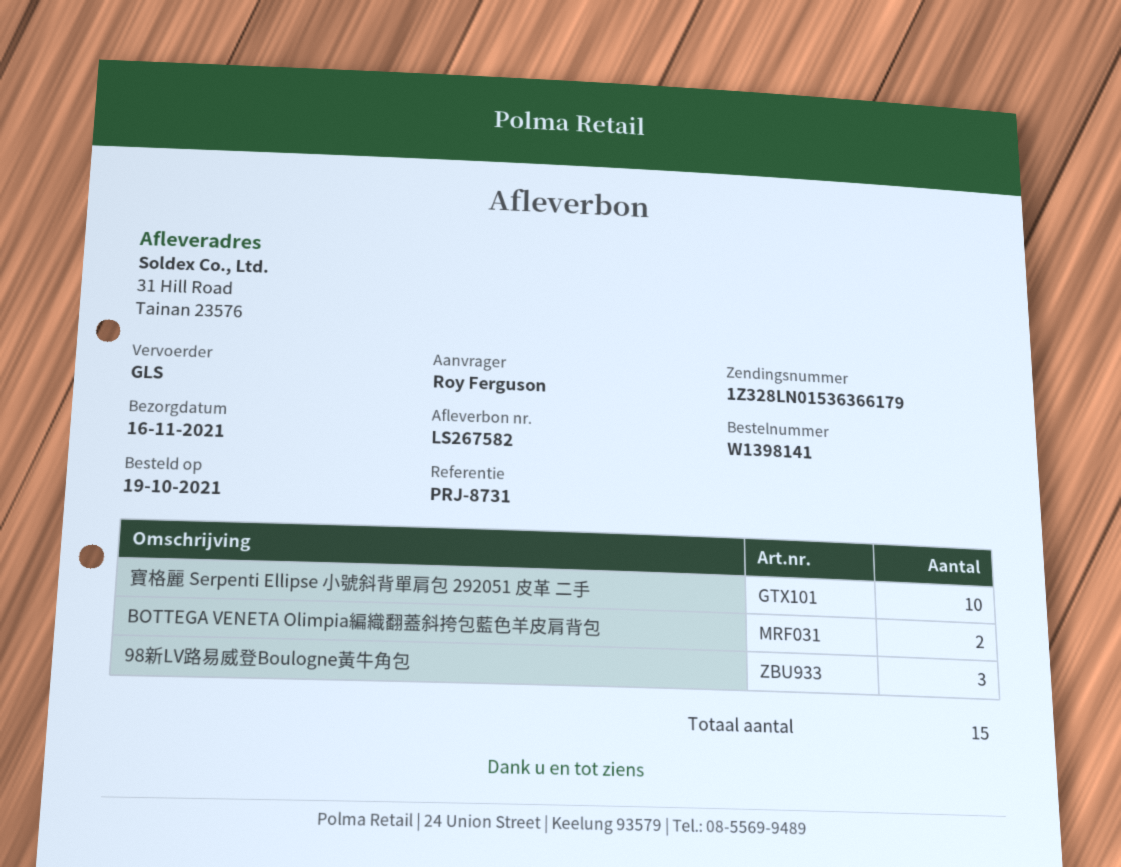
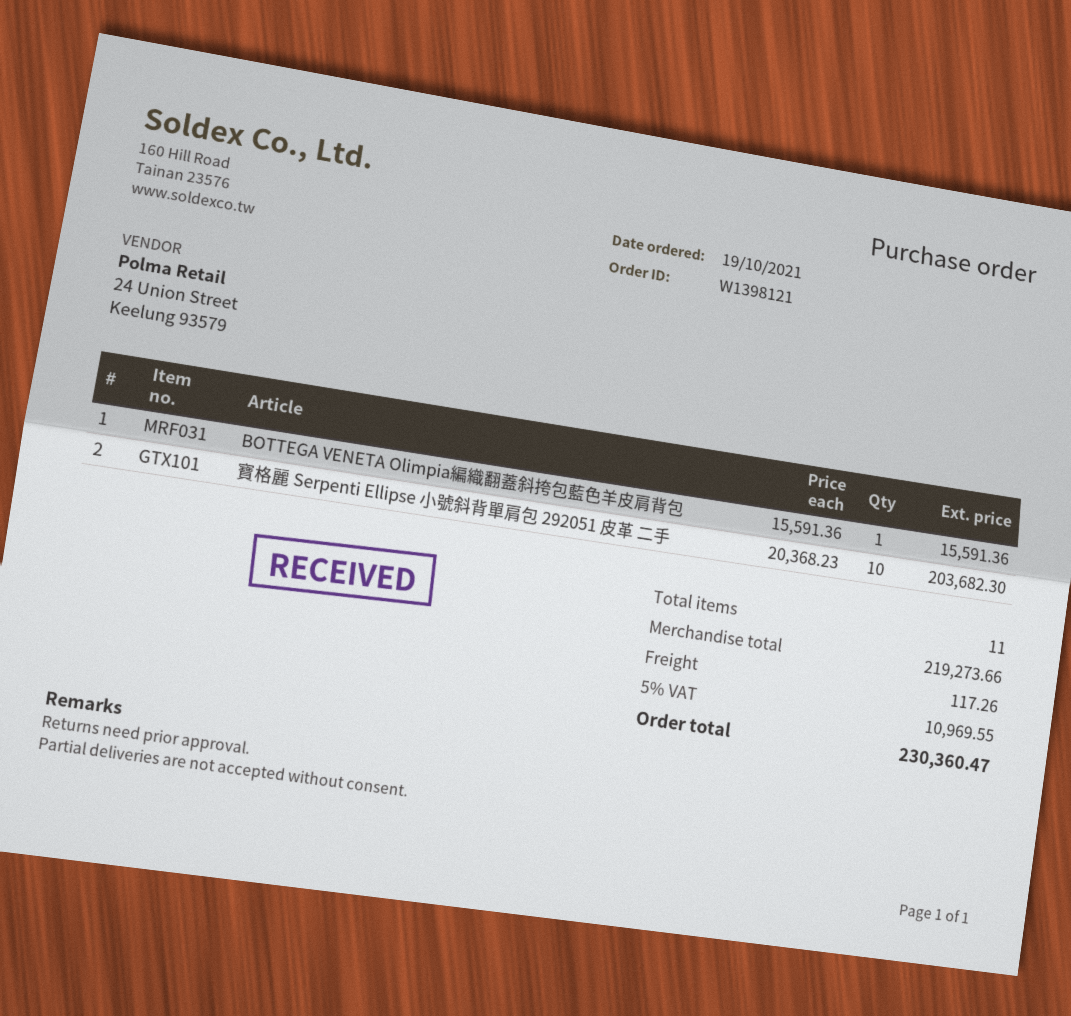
order number: W1398141 -> W1398121
BOTTEGA VENETA Olimpia編織翻蓋斜挎包藍色羊皮肩背包: 2 -> 1
98新LV路易威登Boulogne黃牛角包: 3 -> none
total quantity: 15 -> 11

